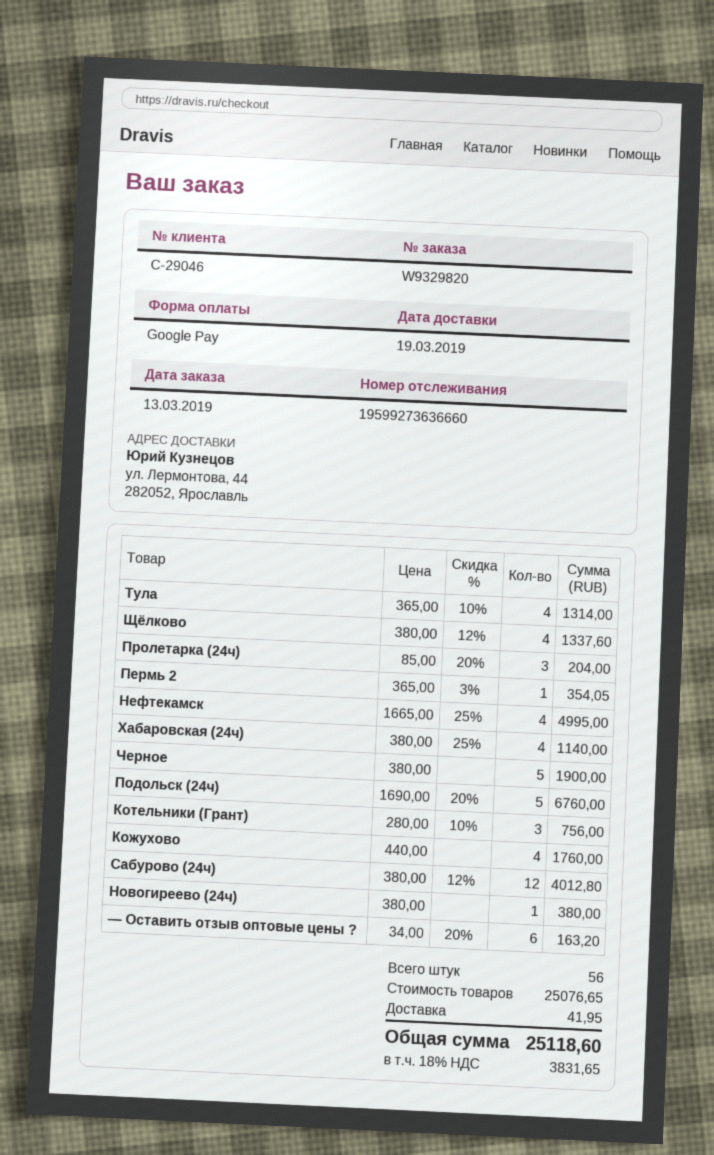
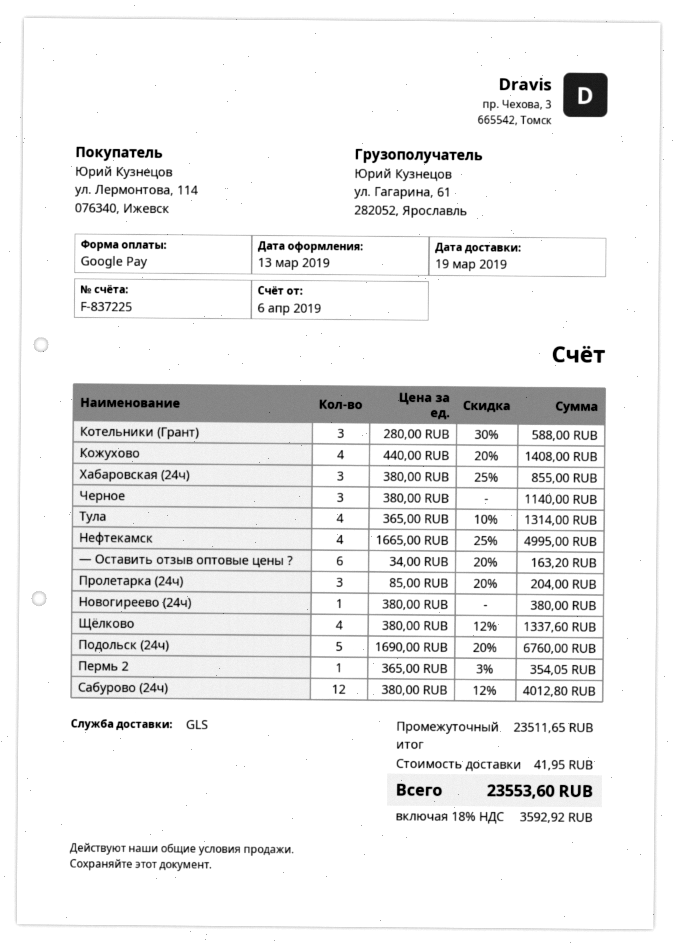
ship to: ул. Лермонтова, 44, 282052, Ярославль -> ул. Гагарина, 61, 282052, Ярославль
Хабаровская (24ч): 4 x 380.00 - 25% = 1140.00 -> 3 x 380.00 - 25% = 855.00
Черное: 5 x 380.00 = 1900.00 -> 3 x 380.00 = 1140.00
Котельники (Грант): 3 x 280.00 - 10% = 756.00 -> 3 x 280.00 - 30% = 588.00
Кожухово: 4 x 440.00 = 1760.00 -> 4 x 440.00 - 20% = 1408.00
subtotal: 25076.65 -> 23511.65
tax: 18% = 3831.65 -> 18% = 3592.92
total: 25118.60 -> 23553.60

